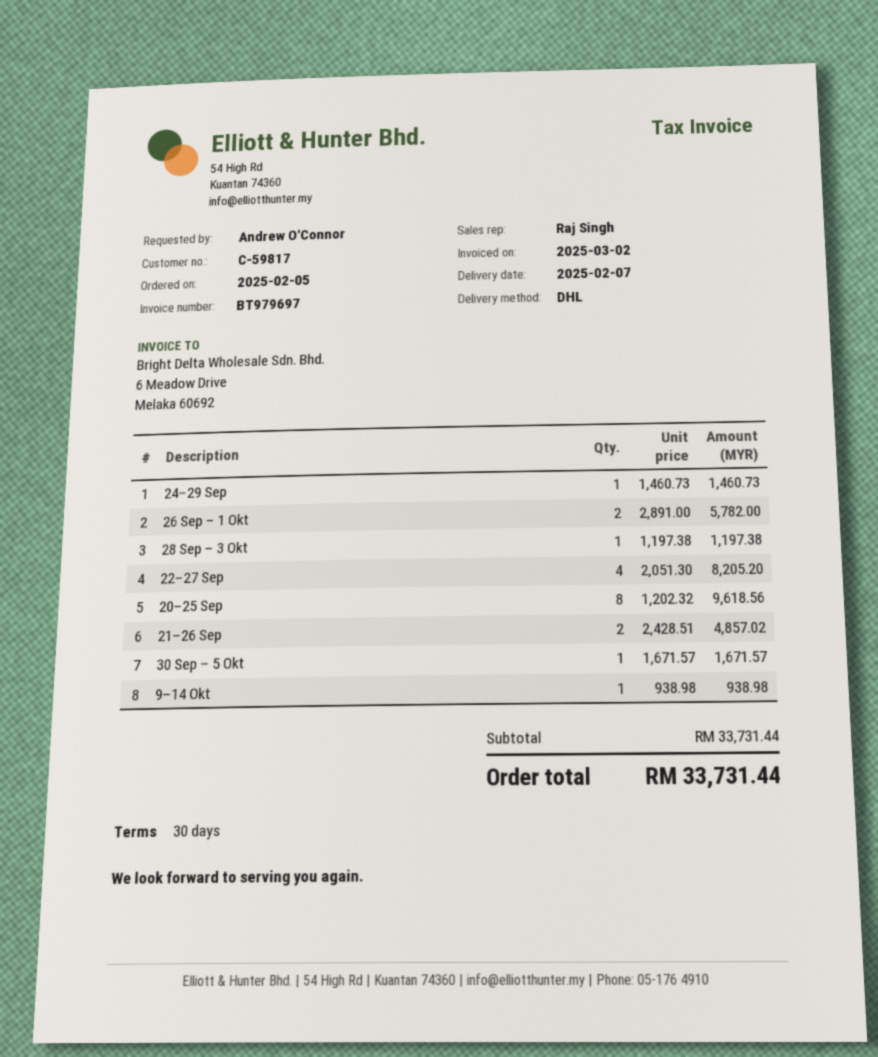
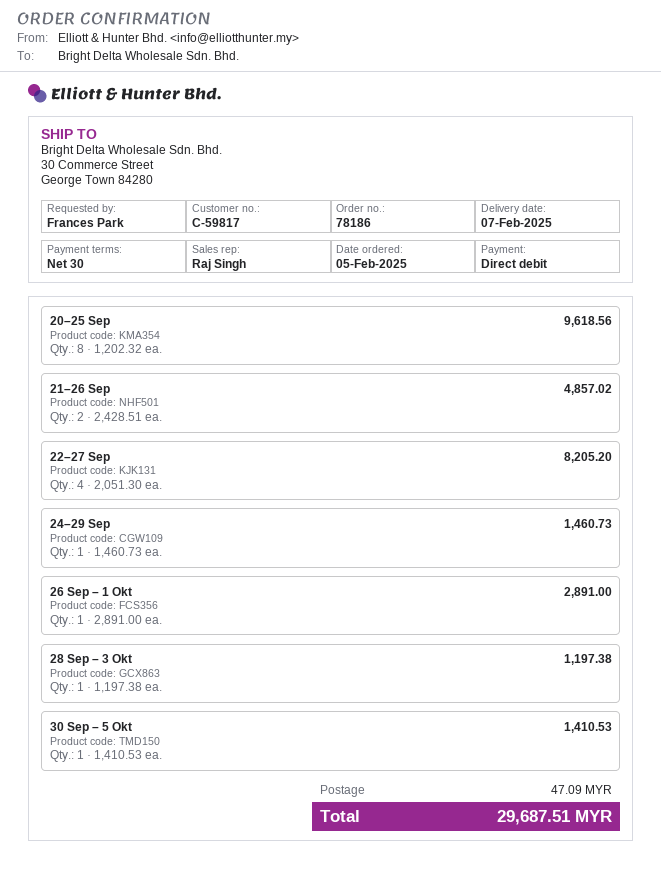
ordered by: Andrew O'Connor -> Frances Park
26 Sep – 1 Okt: 2 x 2891.00 = 5782.00 -> 1 x 2891.00 = 2891.00
30 Sep – 5 Okt: 1 x 1671.57 = 1671.57 -> 1 x 1410.53 = 1410.53
9–14 Okt: 1 x 938.98 = 938.98 -> none
shipping: none -> 47.09
total: 33731.44 -> 29687.51

